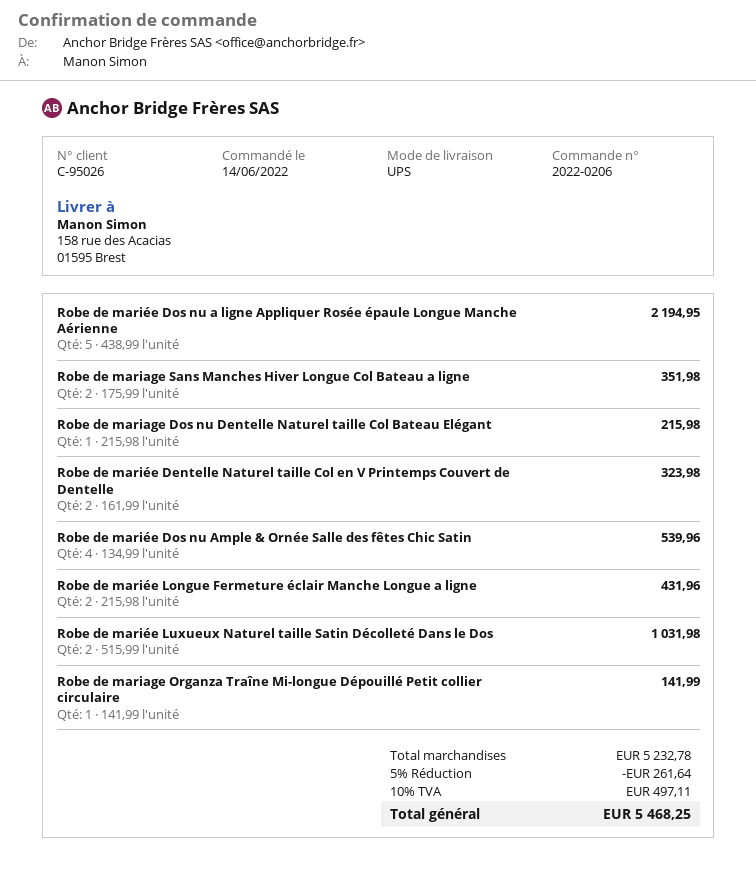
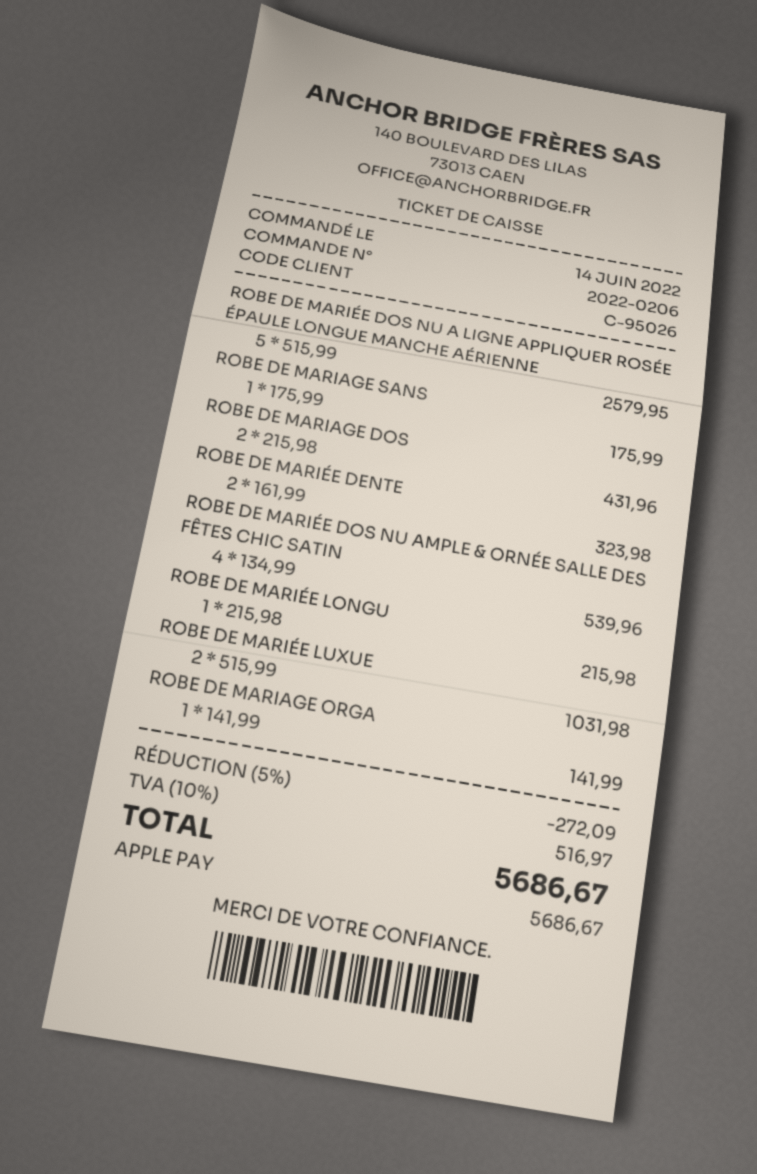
Robe de mariée Dos nu a ligne Appliquer Rosée épaule Longue Manche Aérienne: 5 x 438.99 = 2194.95 -> 5 x 515.99 = 2579.95
Robe de mariage Sans Manches Hiver Longue Col Bateau a ligne: 2 x 175.99 = 351.98 -> 1 x 175.99 = 175.99
Robe de mariage Dos nu Dentelle Naturel taille Col Bateau Elégant: 1 x 215.98 = 215.98 -> 2 x 215.98 = 431.96
Robe de mariée Longue Fermeture éclair Manche Longue a ligne: 2 x 215.98 = 431.96 -> 1 x 215.98 = 215.98
discount: 5% = 261.64 -> 5% = 272.09
tax: 10% = 497.11 -> 10% = 516.97
total: 5468.25 -> 5686.67

